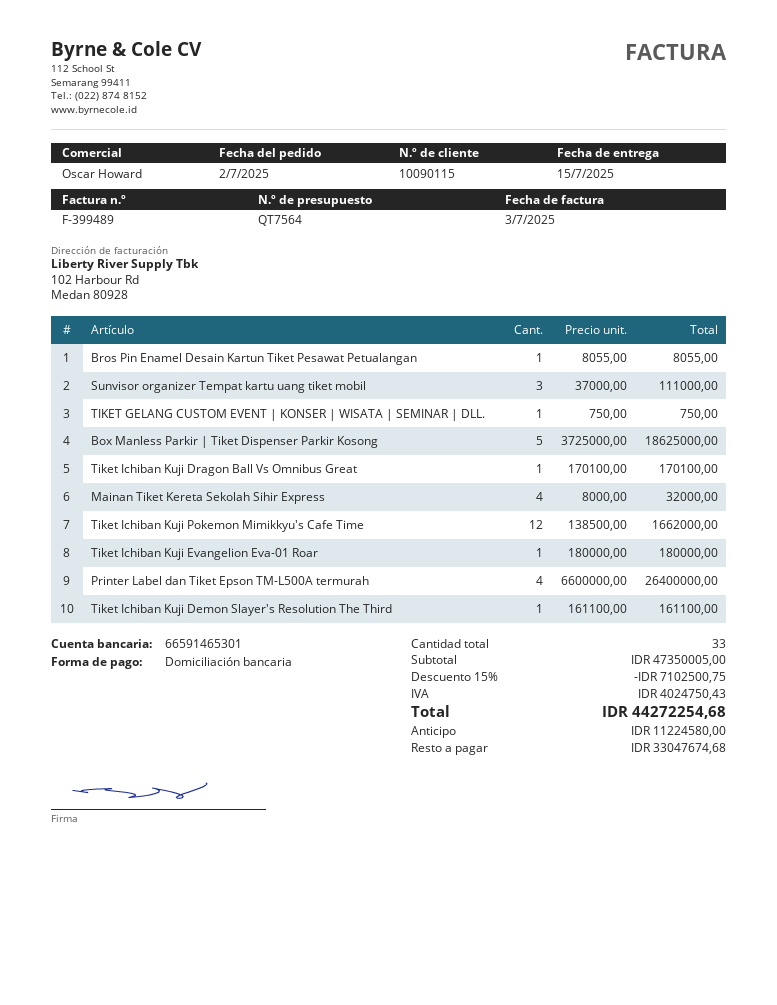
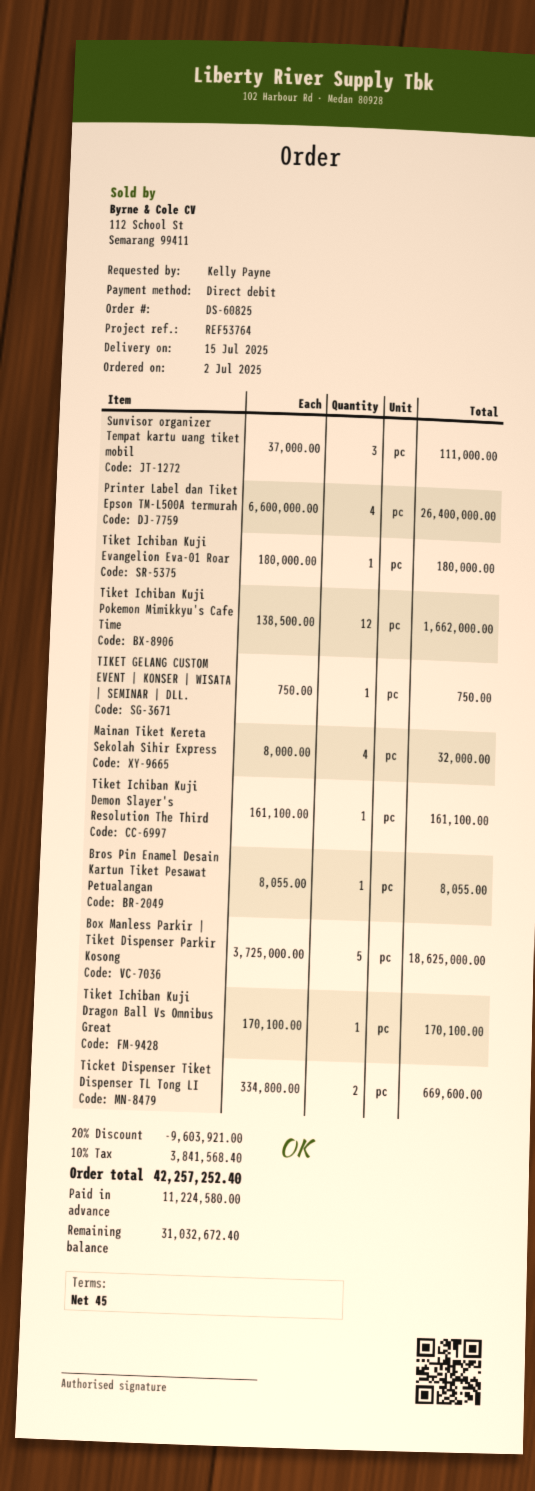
Ticket Dispenser Tiket Dispenser TL Tong LI: none -> 2 x 334800.00 = 669600.00
discount: 15% = 7102500.75 -> 20% = 9603921.00
tax: 4024750.43 -> 3841568.40
total: 44272254.68 -> 42257252.40
balance: 33047674.68 -> 31032672.40

